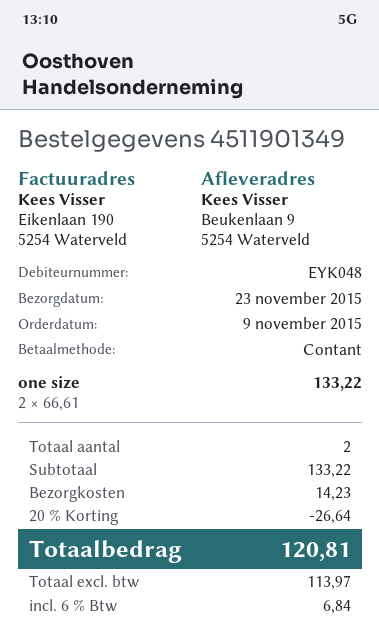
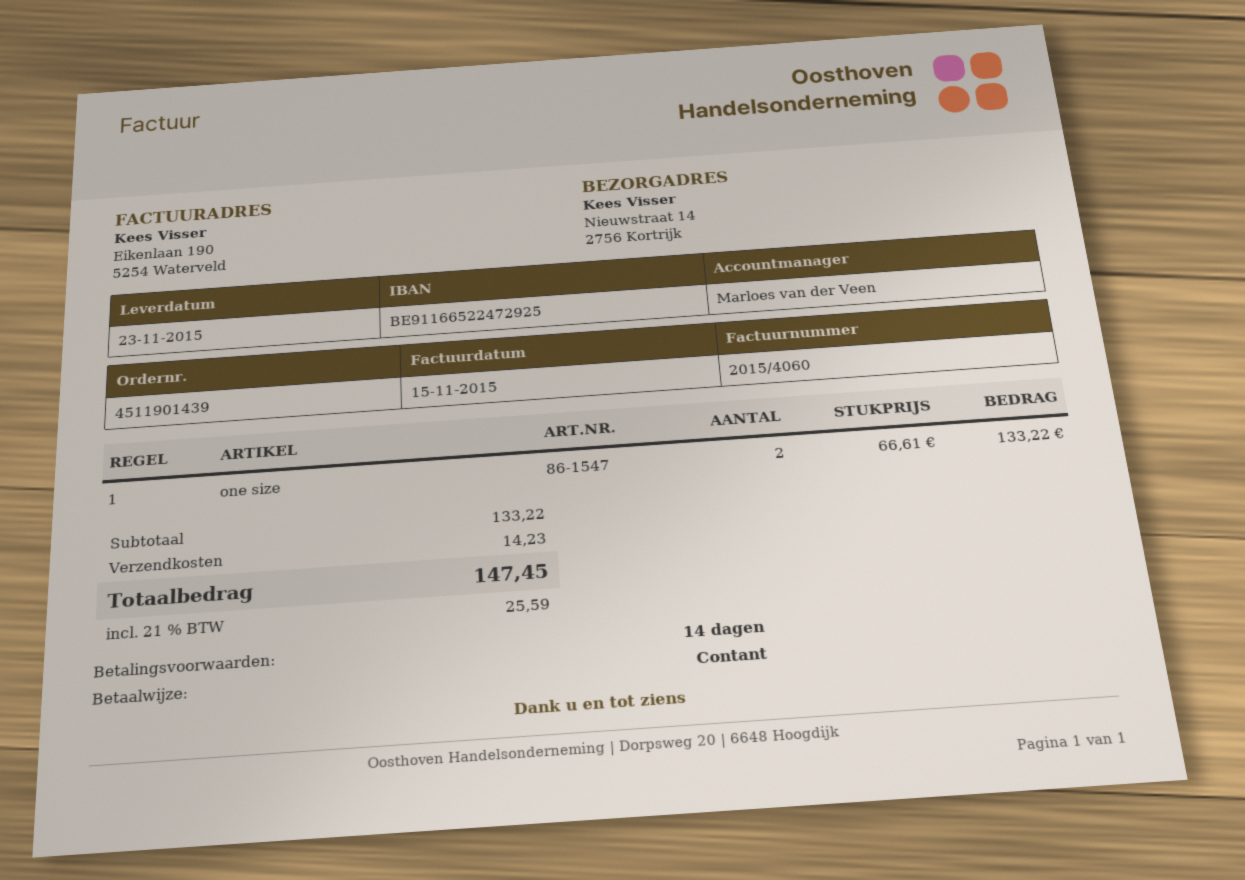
order number: 4511901349 -> 4511901439
ship to: Beukenlaan 9, 5254 Waterveld -> Nieuwstraat 14, 2756 Kortrijk
discount: 20% = 26.64 -> none
tax: 6% = 6.84 -> 21% = 25.59
total: 120.81 -> 147.45

